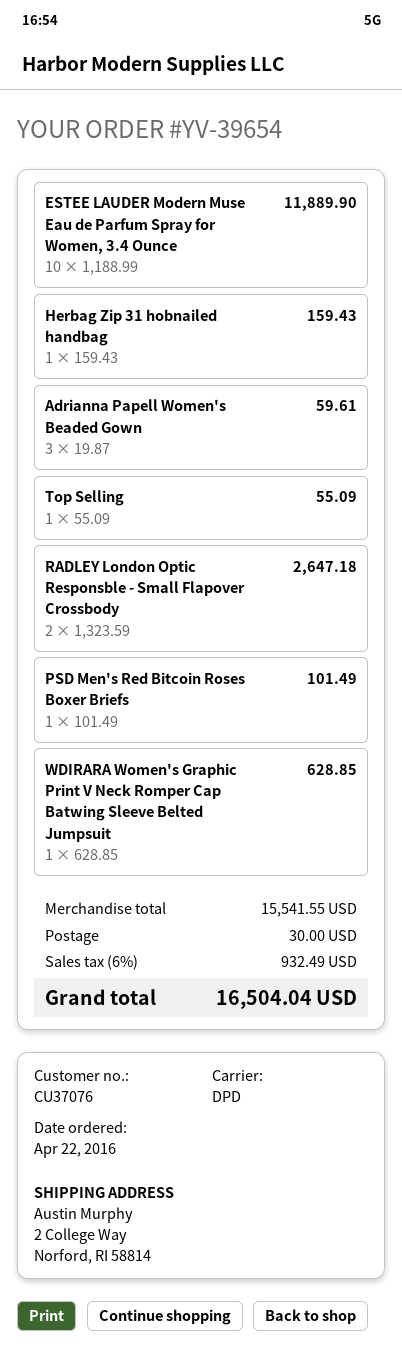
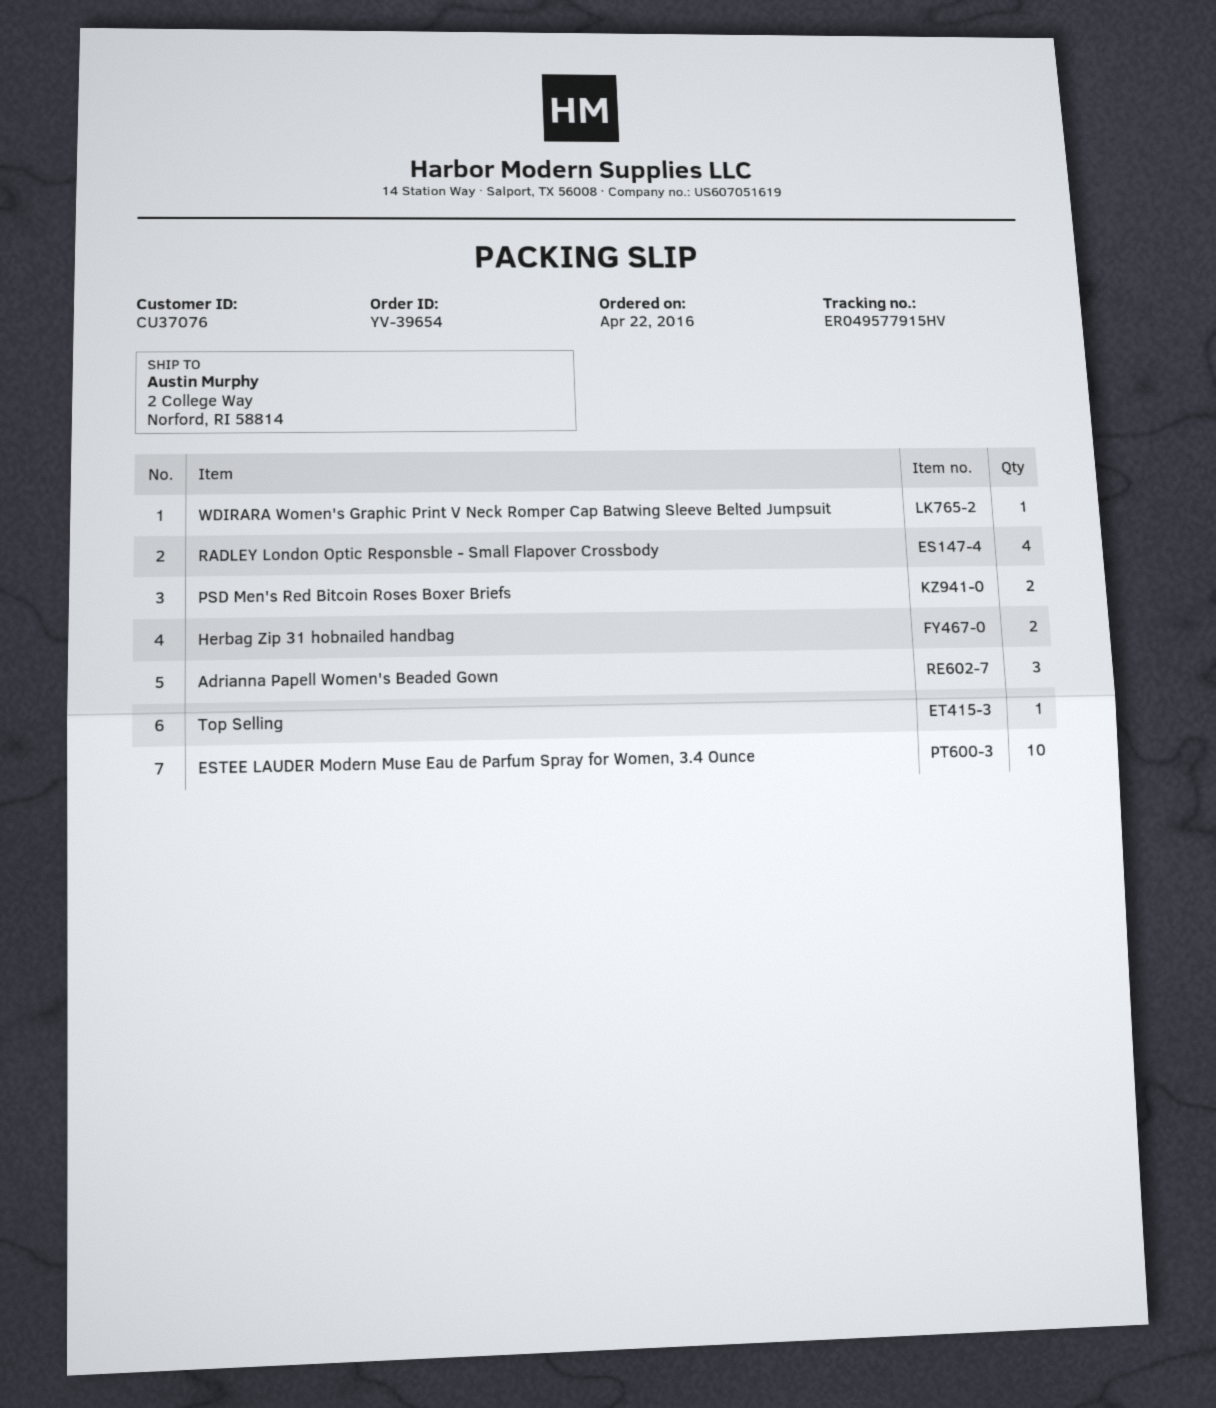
Herbag Zip 31 hobnailed handbag: 1 -> 2
RADLEY London Optic Responsble - Small Flapover Crossbody: 2 -> 4
PSD Men's Red Bitcoin Roses Boxer Briefs: 1 -> 2

